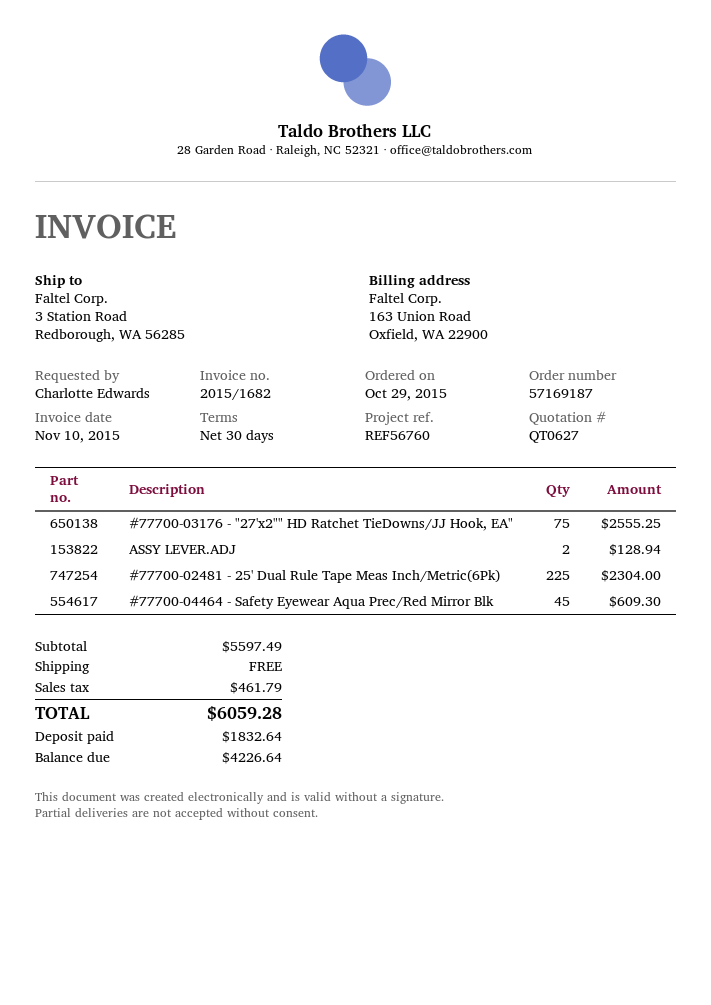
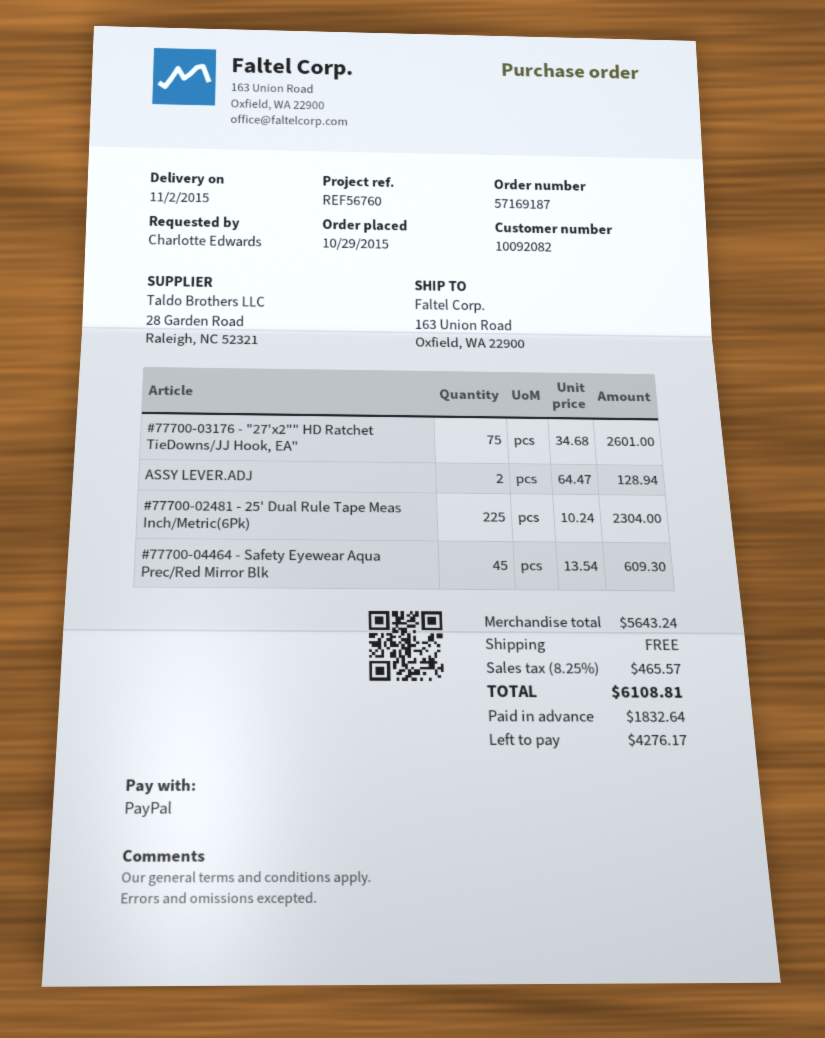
ship to: 3 Station Road, Redborough, WA 56285 -> 163 Union Road, Oxfield, WA 22900
#77700-03176 - "27'x2"" HD Ratchet TieDowns/JJ Hook, EA": 75 for 2555.25 -> 75 for 2601.00
subtotal: 5597.49 -> 5643.24
tax: 461.79 -> 465.57
total: 6059.28 -> 6108.81
balance: 4226.64 -> 4276.17

